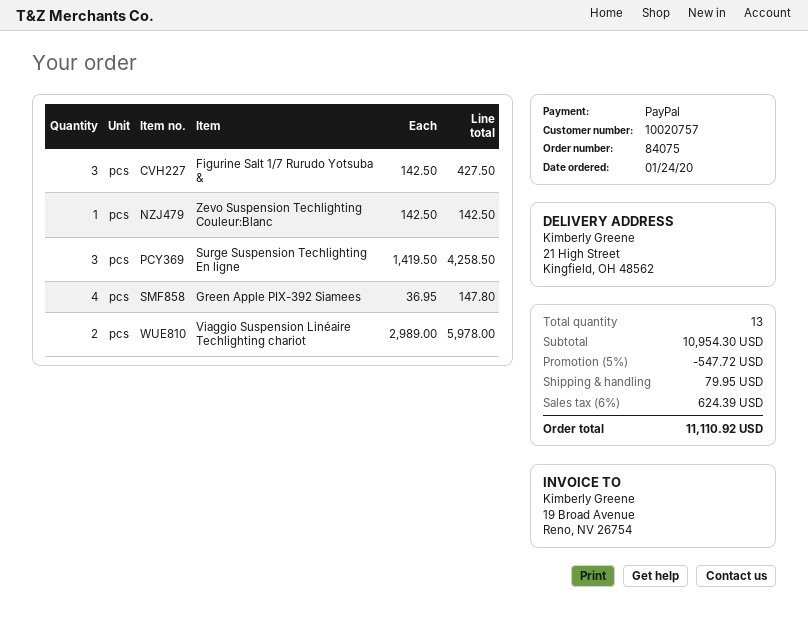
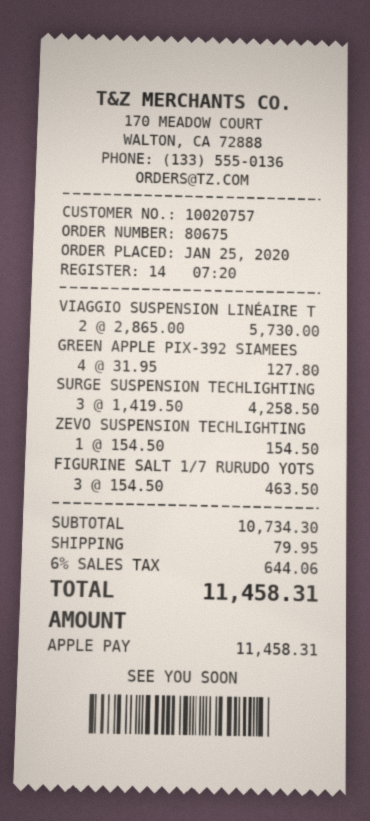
order number: 84075 -> 80675
order date: 2020-01-24 -> 2020-01-25
payment method: PayPal -> Apple Pay
Figurine Salt 1/7 Rurudo Yotsuba &: 3 x 142.50 = 427.50 -> 3 x 154.50 = 463.50
Zevo Suspension Techlighting Couleur:Blanc: 1 x 142.50 = 142.50 -> 1 x 154.50 = 154.50
Green Apple PIX-392 Siamees: 4 x 36.95 = 147.80 -> 4 x 31.95 = 127.80
Viaggio Suspension Linéaire Techlighting chariot: 2 x 2989.00 = 5978.00 -> 2 x 2865.00 = 5730.00
subtotal: 10954.30 -> 10734.30
discount: 5% = 547.72 -> none
tax: 6% = 624.39 -> 6% = 644.06
total: 11110.92 -> 11458.31

